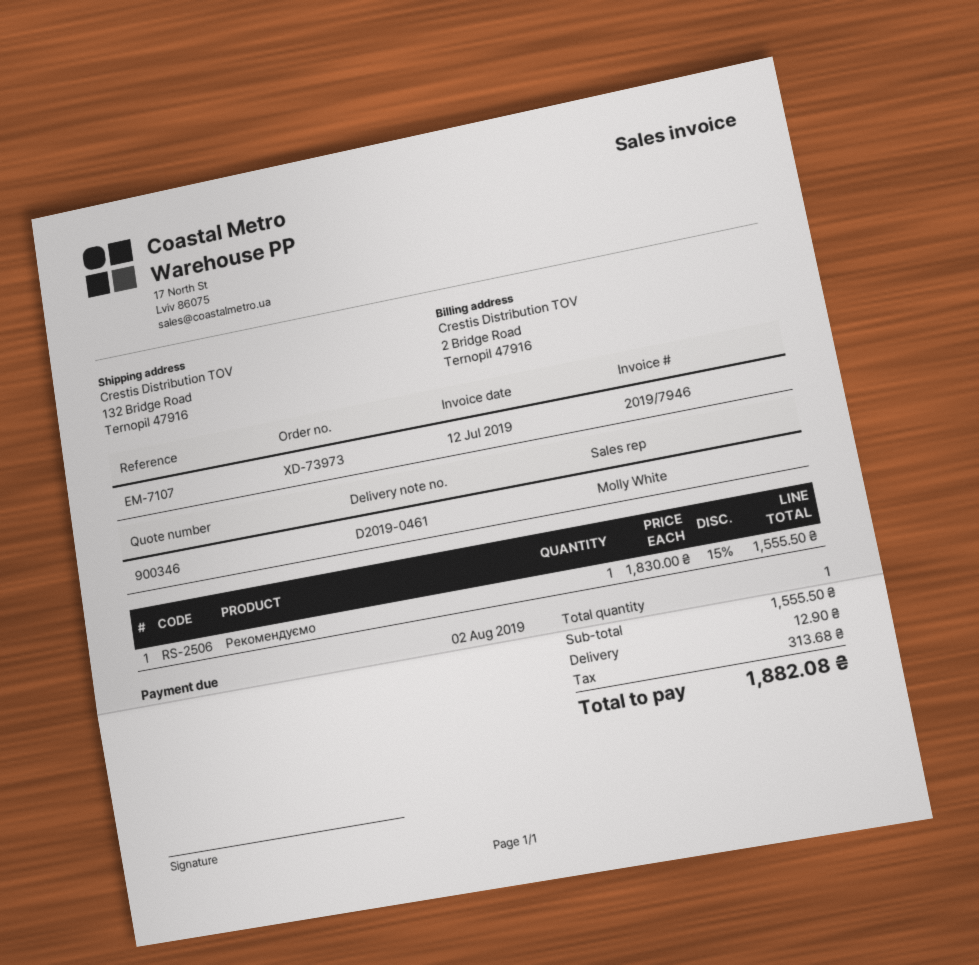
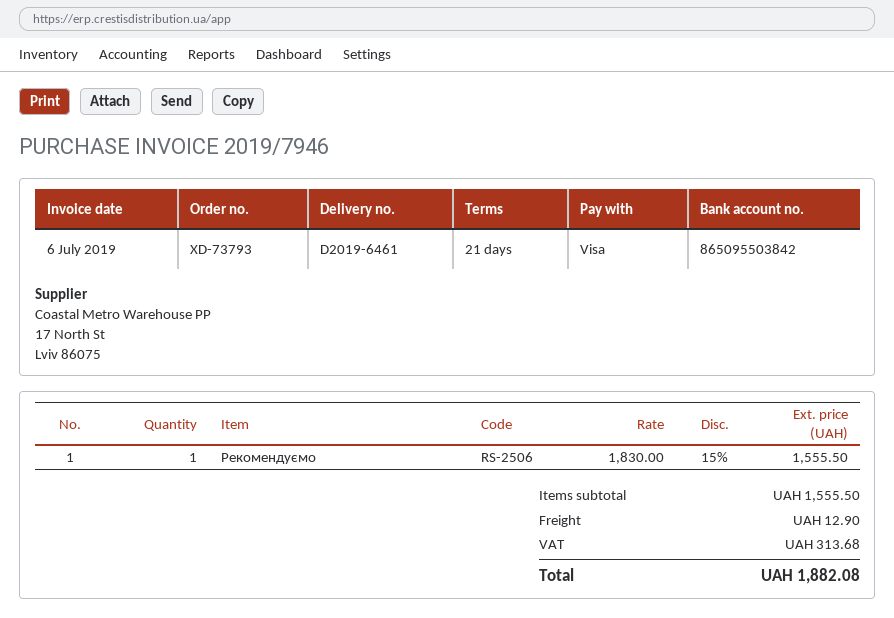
order number: XD-73973 -> XD-73793
delivery note number: D2019-0461 -> D2019-6461
invoice date: 2019-07-12 -> 2019-07-06

